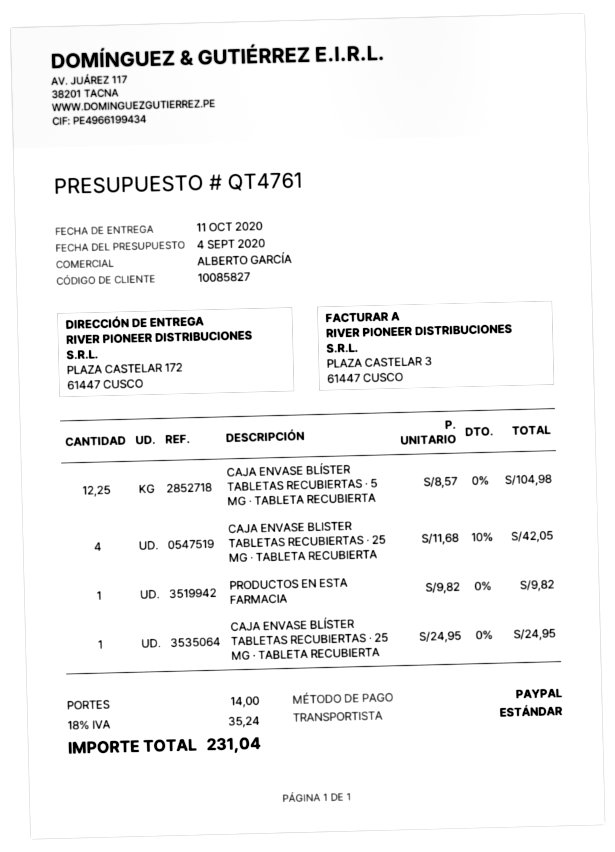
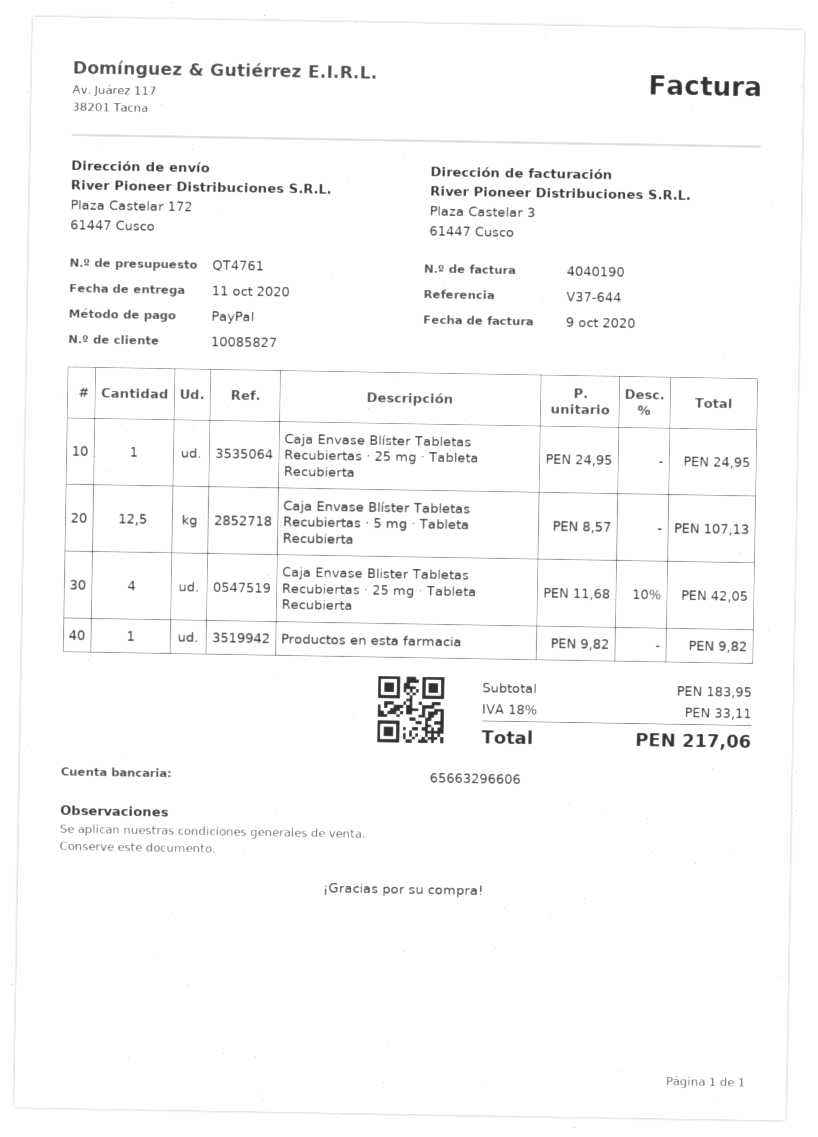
CAJA ENVASE BLÍSTER TABLETAS RECUBIERTAS · 5 MG · TABLETA RECUBIERTA: 12.25 x 8.57 = 104.98 -> 12.5 x 8.57 = 107.13
shipping: 14.00 -> none
tax: 18% = 35.24 -> 18% = 33.11
total: 231.04 -> 217.06

